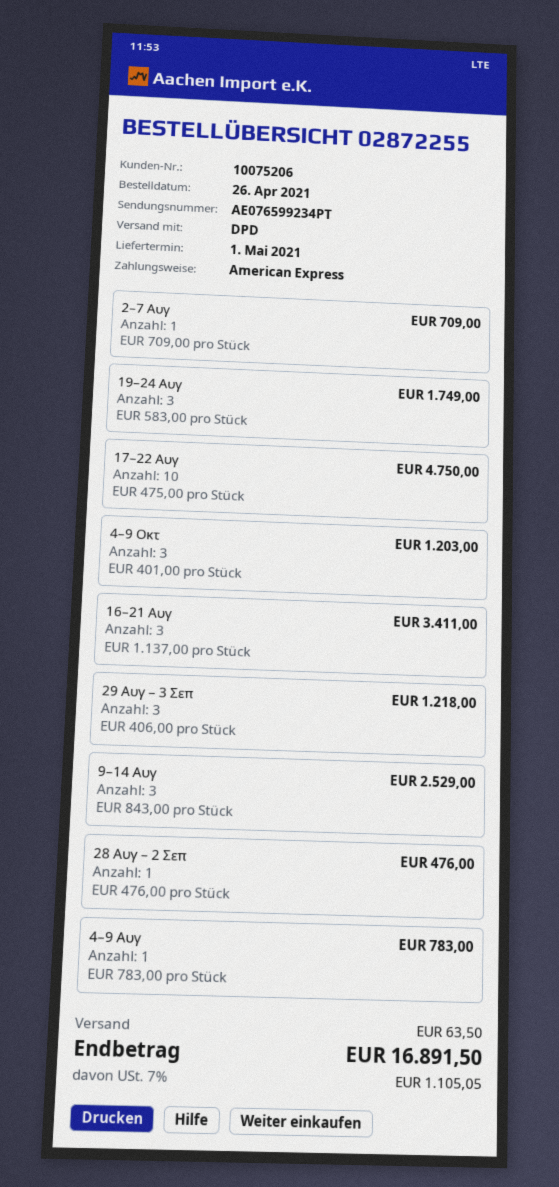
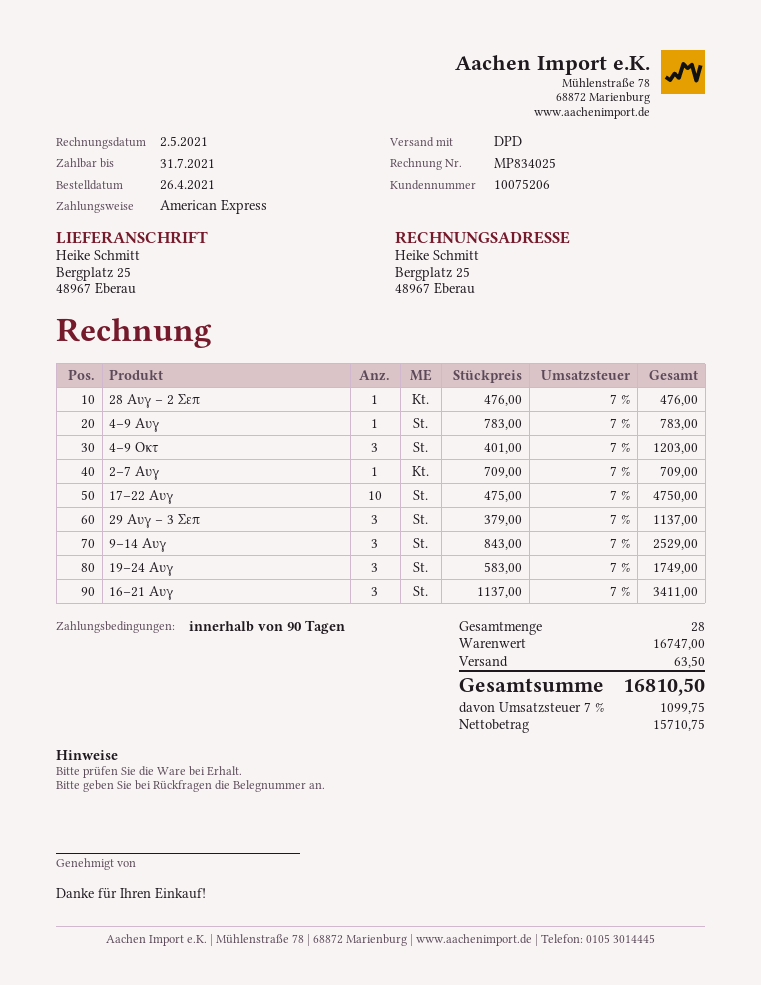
29 Αυγ – 3 Σεπ: 3 x 406.00 = 1218.00 -> 3 x 379.00 = 1137.00
tax: 7% = 1105.05 -> 7% = 1099.75
total: 16891.50 -> 16810.50

